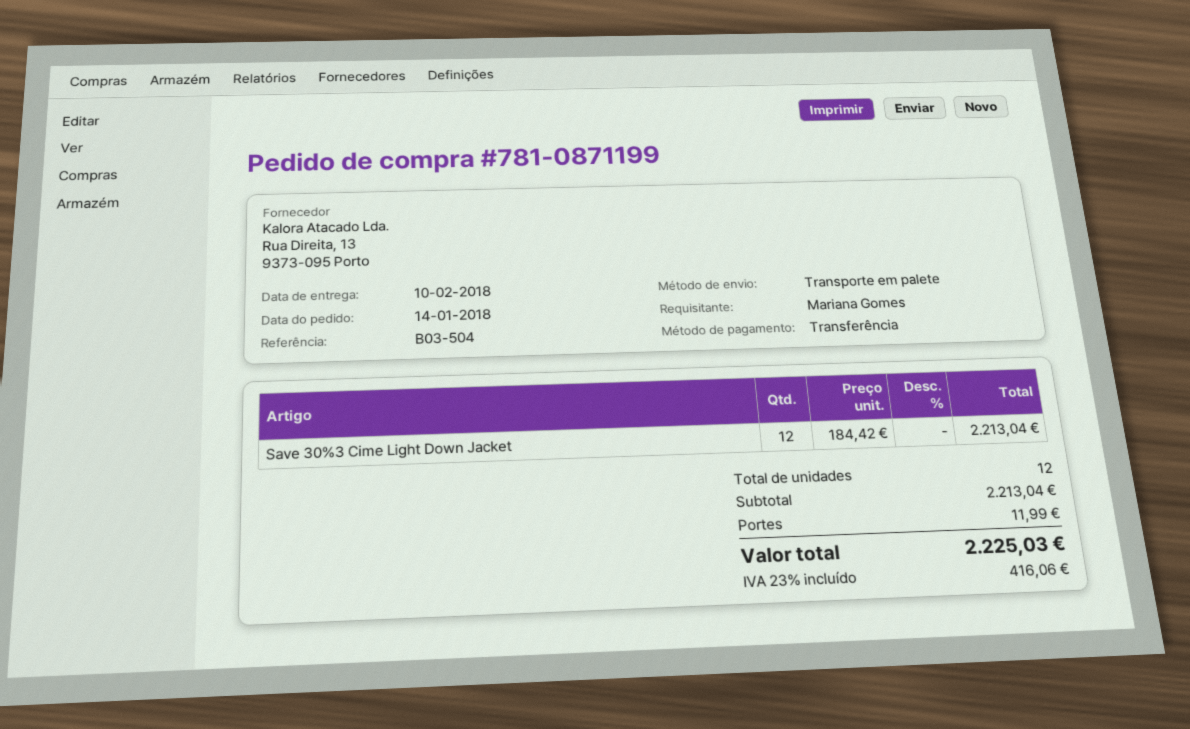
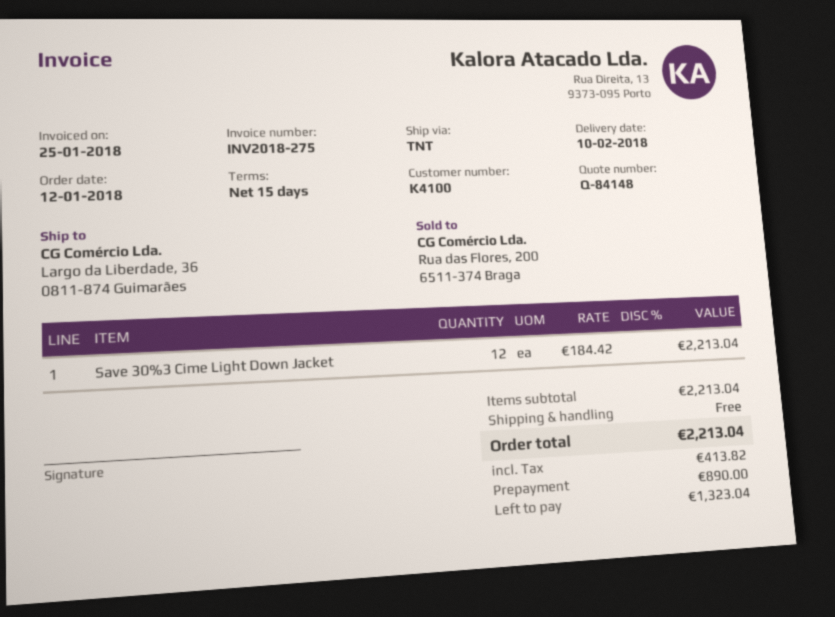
order date: 2018-01-14 -> 2018-01-12
shipping method: pallet freight -> TNT
shipping: 11.99 -> 0.00
tax: 416.06 -> 413.82
total: 2225.03 -> 2213.04

